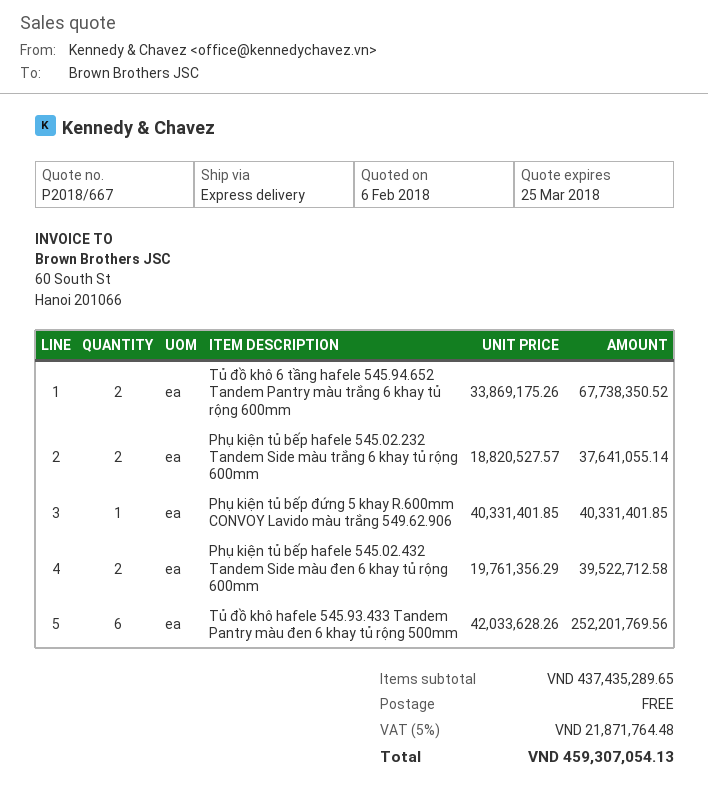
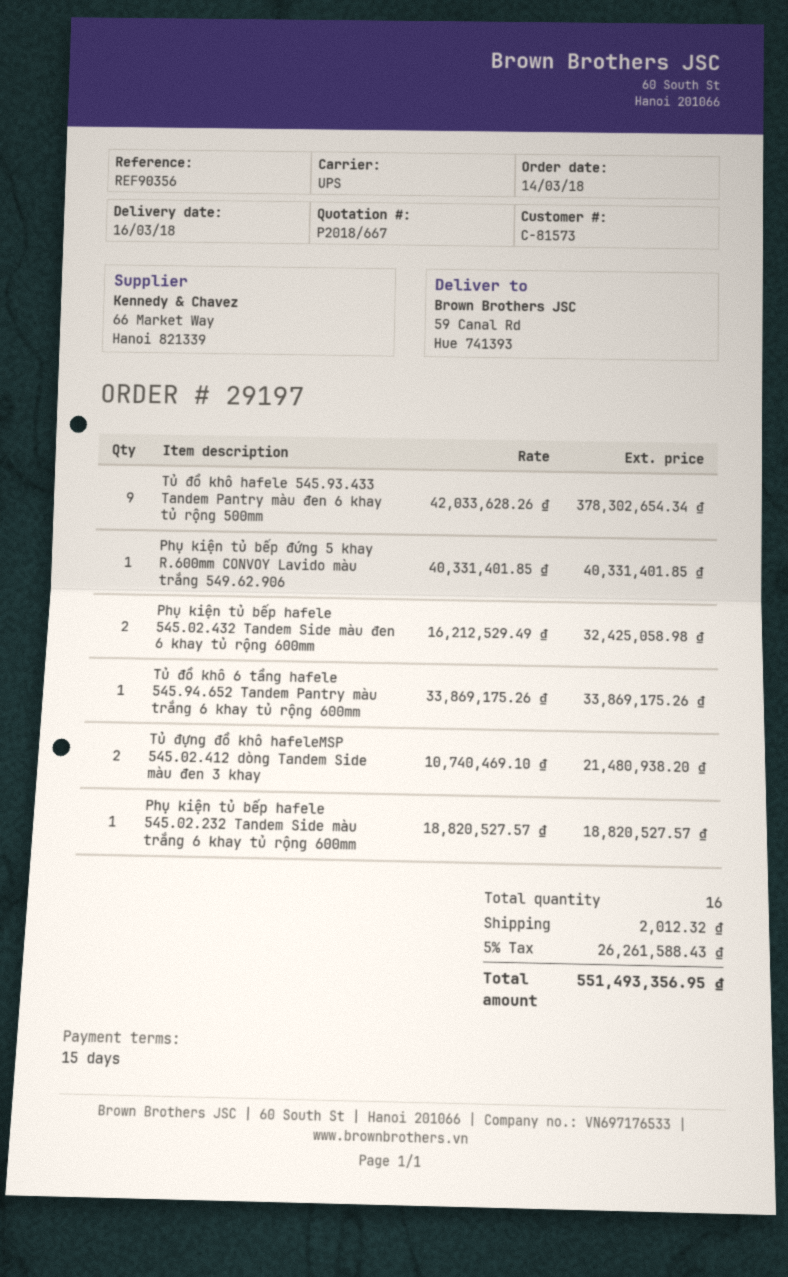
shipping method: express -> UPS
Tủ đồ khô 6 tầng hafele 545.94.652 Tandem Pantry màu trắng 6 khay tủ rộng 600mm: 2 x 33869175.26 = 67738350.52 -> 1 x 33869175.26 = 33869175.26
Phụ kiện tủ bếp hafele 545.02.232 Tandem Side màu trắng 6 khay tủ rộng 600mm: 2 x 18820527.57 = 37641055.14 -> 1 x 18820527.57 = 18820527.57
Phụ kiện tủ bếp hafele 545.02.432 Tandem Side màu đen 6 khay tủ rộng 600mm: 2 x 19761356.29 = 39522712.58 -> 2 x 16212529.49 = 32425058.98
Tủ đồ khô hafele 545.93.433 Tandem Pantry màu đen 6 khay tủ rộng 500mm: 6 x 42033628.26 = 252201769.56 -> 9 x 42033628.26 = 378302654.34
Tủ đựng đồ khô hafeleMSP 545.02.412 dòng Tandem Side màu đen 3 khay: none -> 2 x 10740469.10 = 21480938.20
shipping: 0.00 -> 2012.32
tax: 5% = 21871764.48 -> 5% = 26261588.43
total: 459307054.13 -> 551493356.95

